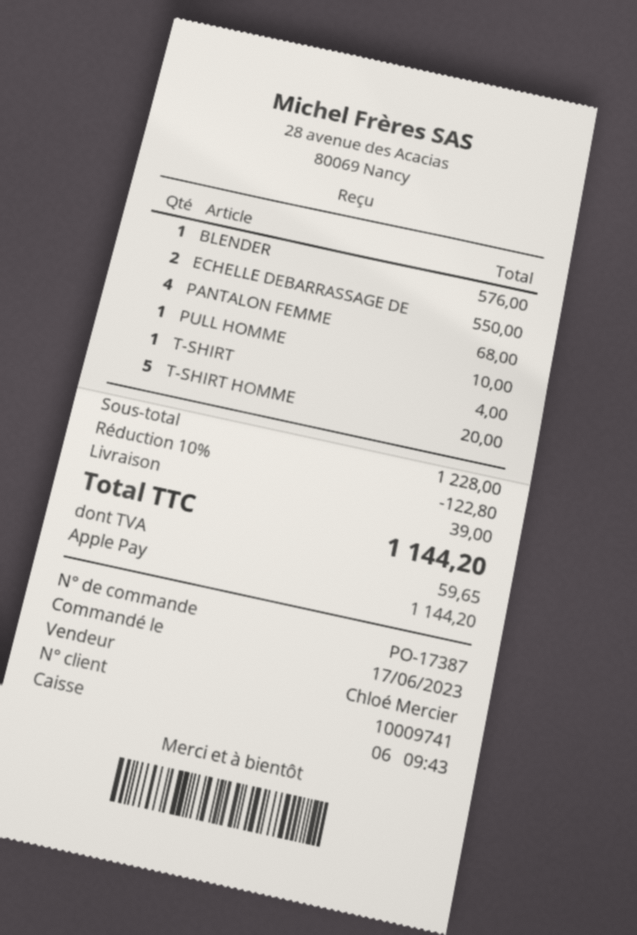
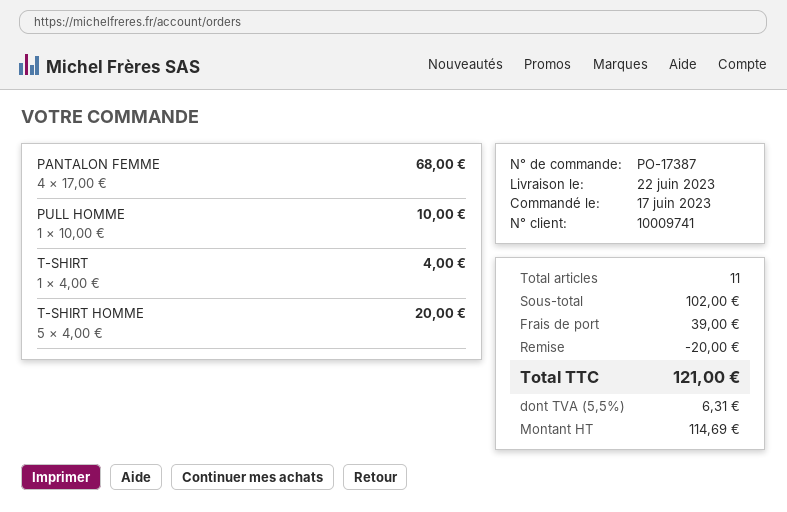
BLENDER: 1 for 576.00 -> none
ECHELLE DEBARRASSAGE DE: 2 for 550.00 -> none
subtotal: 1228.00 -> 102.00
discount: 122.80 -> 20.00
tax: 59.65 -> 6.31
total: 1144.20 -> 121.00

